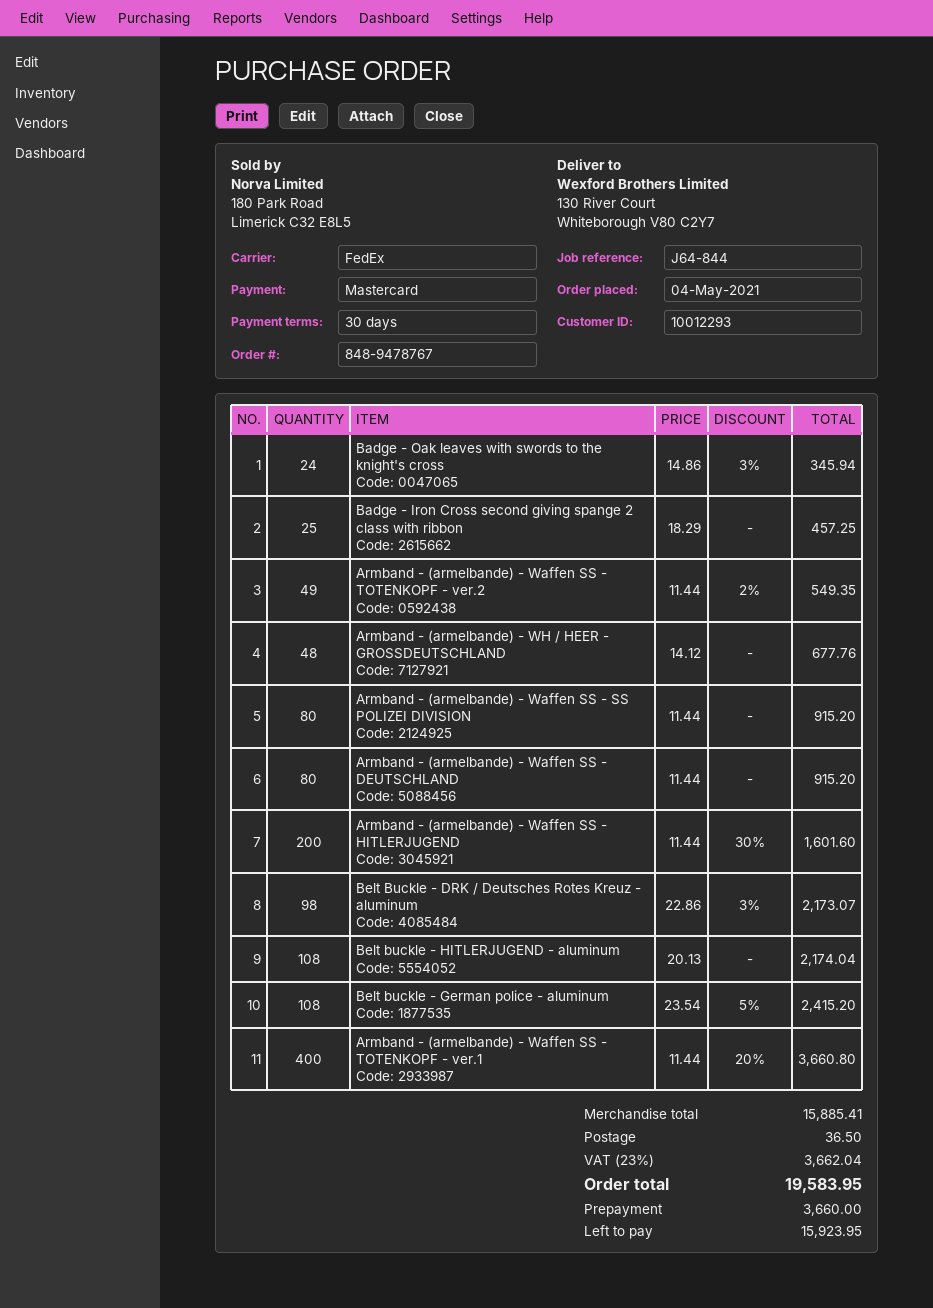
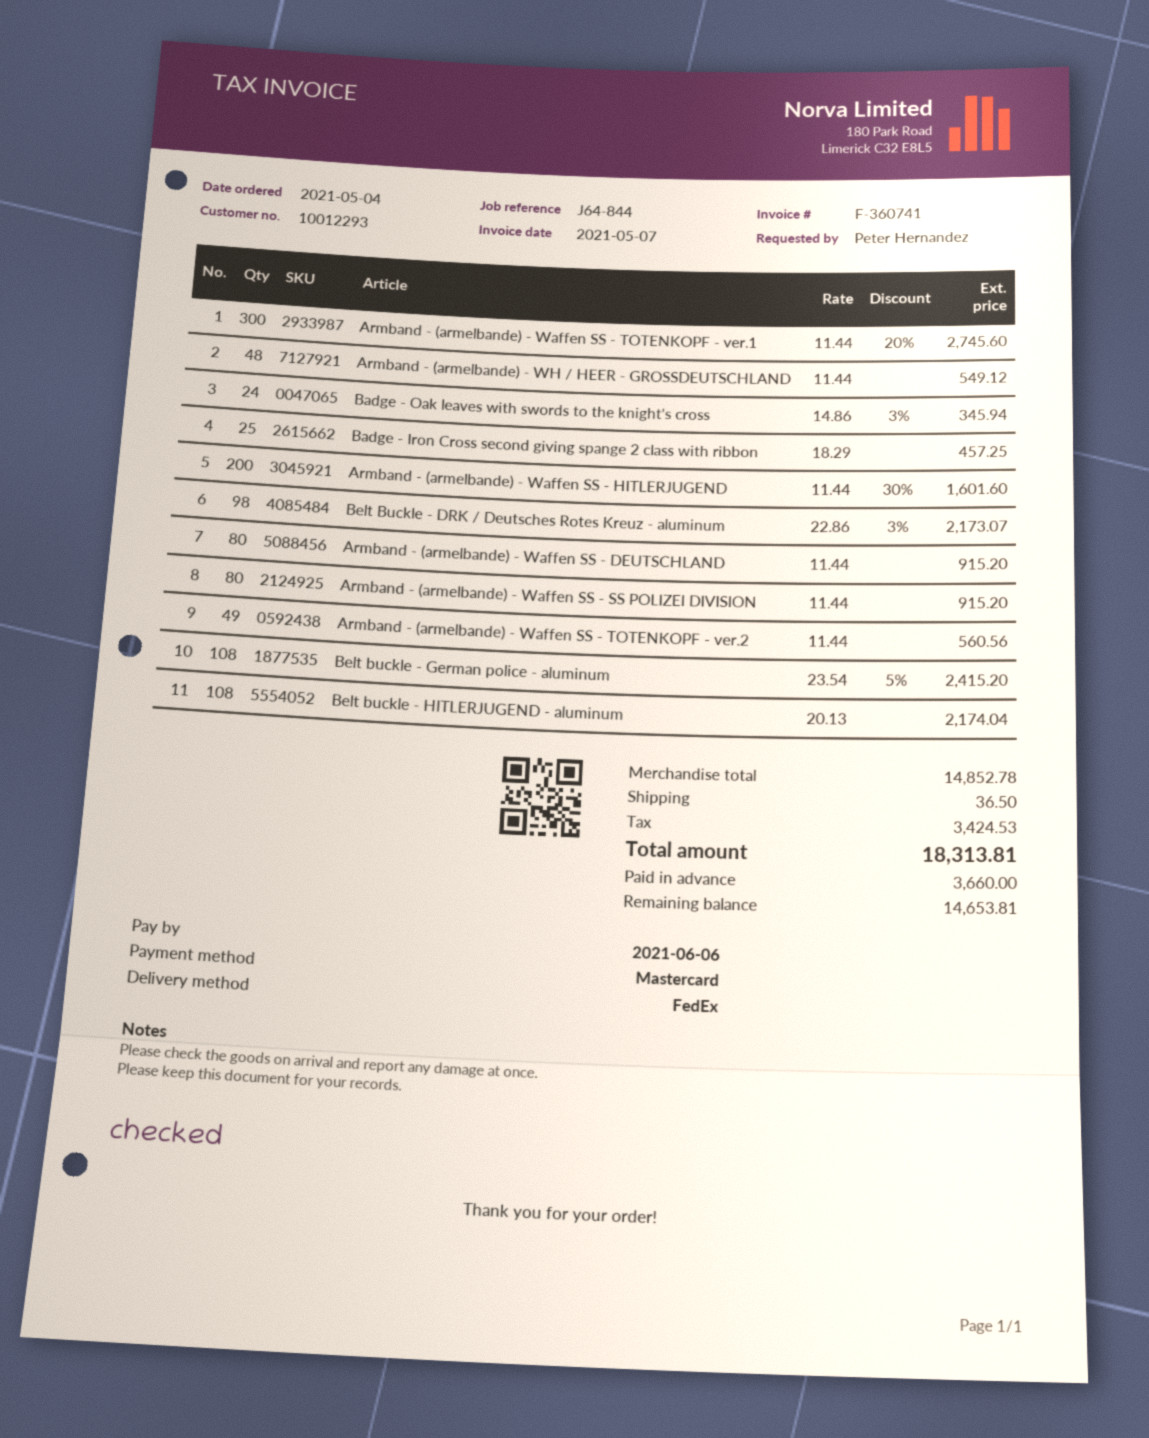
Armband - (armelbande) - Waffen SS - TOTENKOPF - ver.2: 49 x 11.44 - 2% = 549.35 -> 49 x 11.44 = 560.56
Armband - (armelbande) - WH / HEER - GROSSDEUTSCHLAND: 48 x 14.12 = 677.76 -> 48 x 11.44 = 549.12
Armband - (armelbande) - Waffen SS - TOTENKOPF - ver.1: 400 x 11.44 - 20% = 3660.80 -> 300 x 11.44 - 20% = 2745.60
subtotal: 15885.41 -> 14852.78
tax: 3662.04 -> 3424.53
total: 19583.95 -> 18313.81
balance: 15923.95 -> 14653.81

